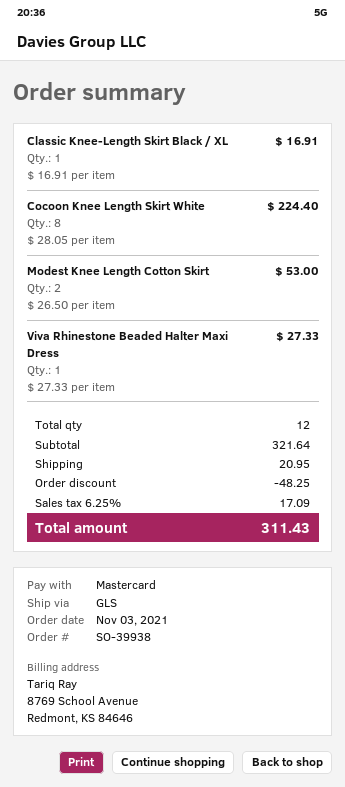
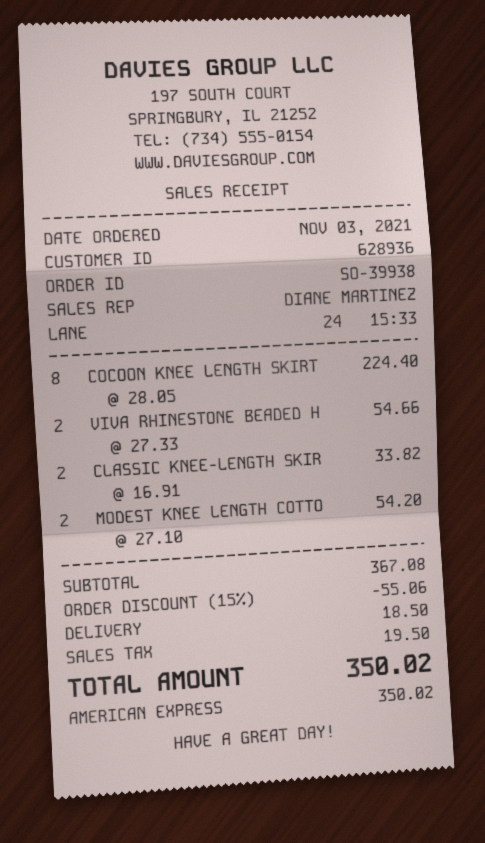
payment method: Mastercard -> American Express
Classic Knee-Length Skirt Black / XL: 1 x 16.91 = 16.91 -> 2 x 16.91 = 33.82
Modest Knee Length Cotton Skirt: 2 x 26.50 = 53.00 -> 2 x 27.10 = 54.20
Viva Rhinestone Beaded Halter Maxi Dress: 1 x 27.33 = 27.33 -> 2 x 27.33 = 54.66
subtotal: 321.64 -> 367.08
discount: 48.25 -> 55.06
shipping: 20.95 -> 18.50
tax: 17.09 -> 19.50
total: 311.43 -> 350.02

